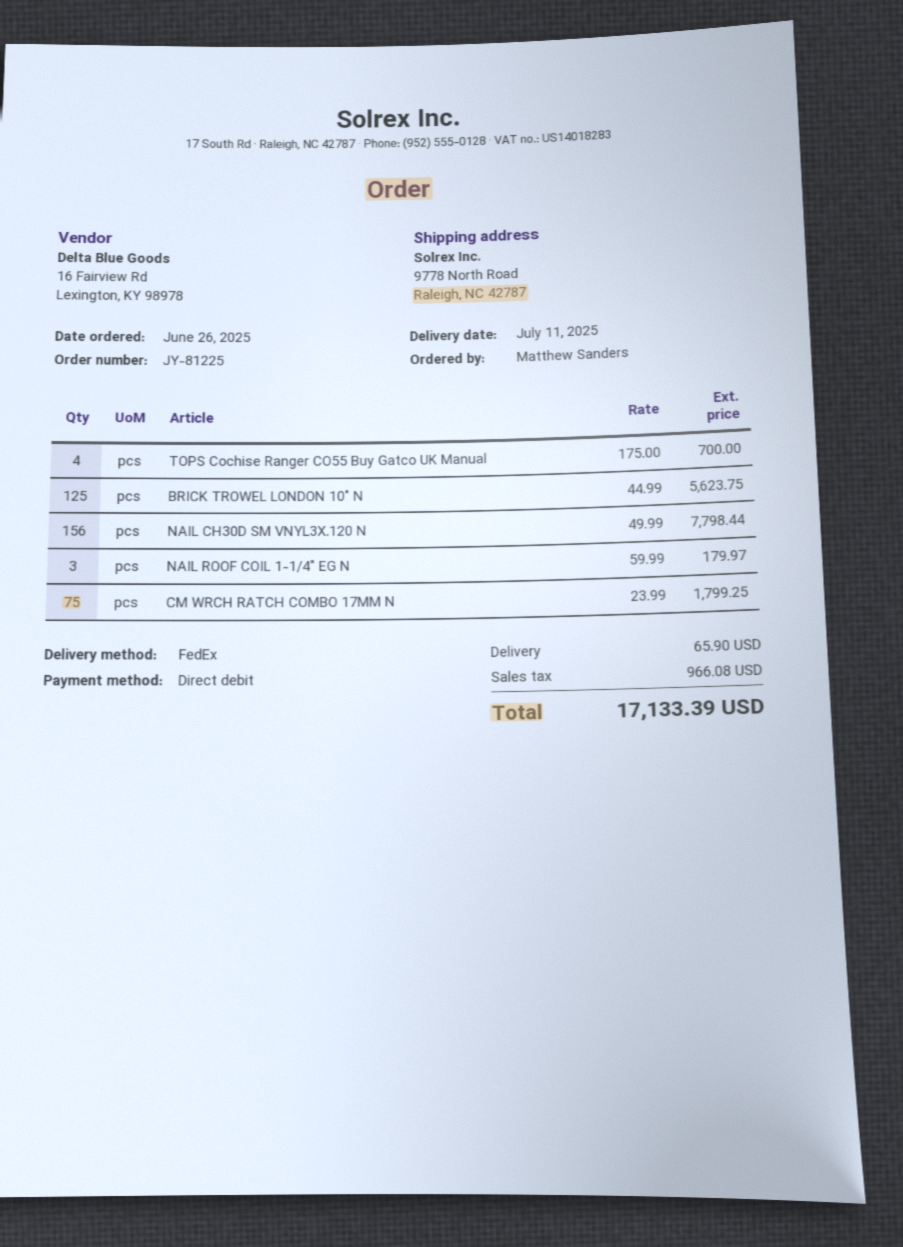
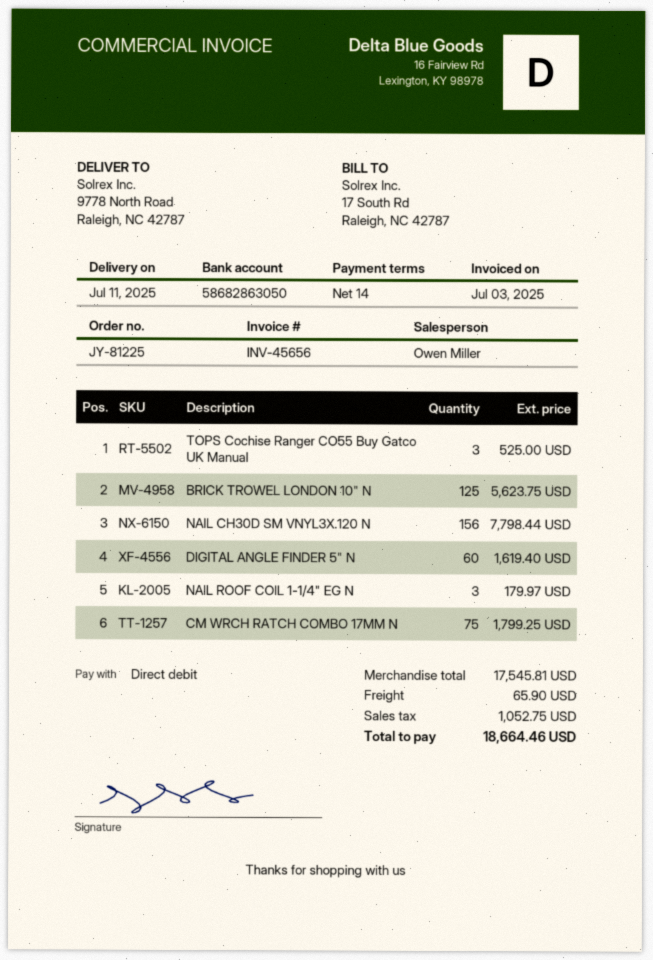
TOPS Cochise Ranger CO55 Buy Gatco UK Manual: 4 for 700.00 -> 3 for 525.00
DIGITAL ANGLE FINDER 5" N: none -> 60 for 1619.40
tax: 966.08 -> 1052.75
total: 17133.39 -> 18664.46

